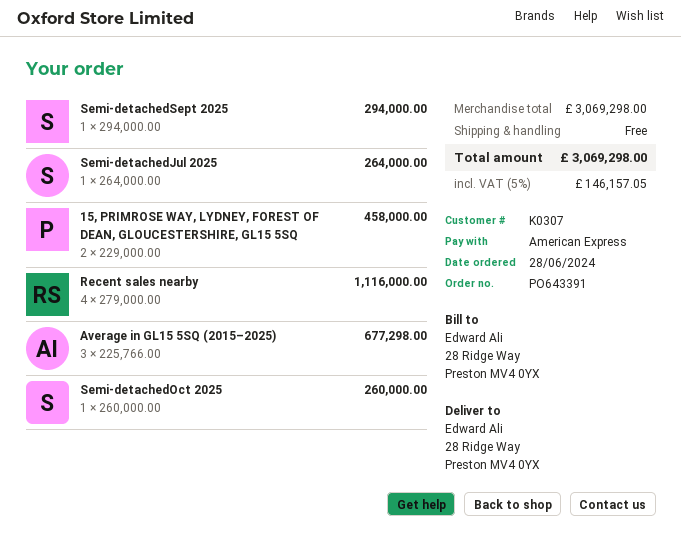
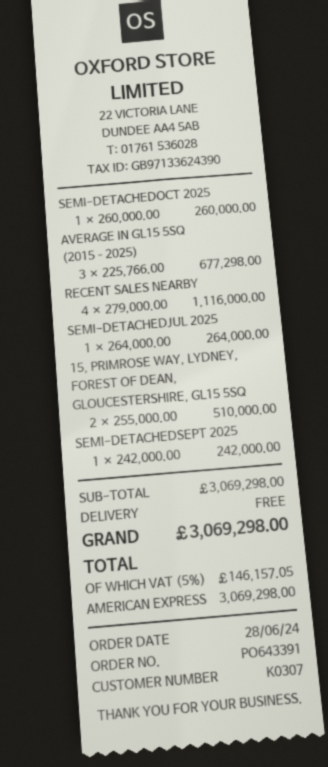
Semi-detachedSept 2025: 1 x 294000.00 = 294000.00 -> 1 x 242000.00 = 242000.00
15, PRIMROSE WAY, LYDNEY, FOREST OF DEAN, GLOUCESTERSHIRE, GL15 5SQ: 2 x 229000.00 = 458000.00 -> 2 x 255000.00 = 510000.00

